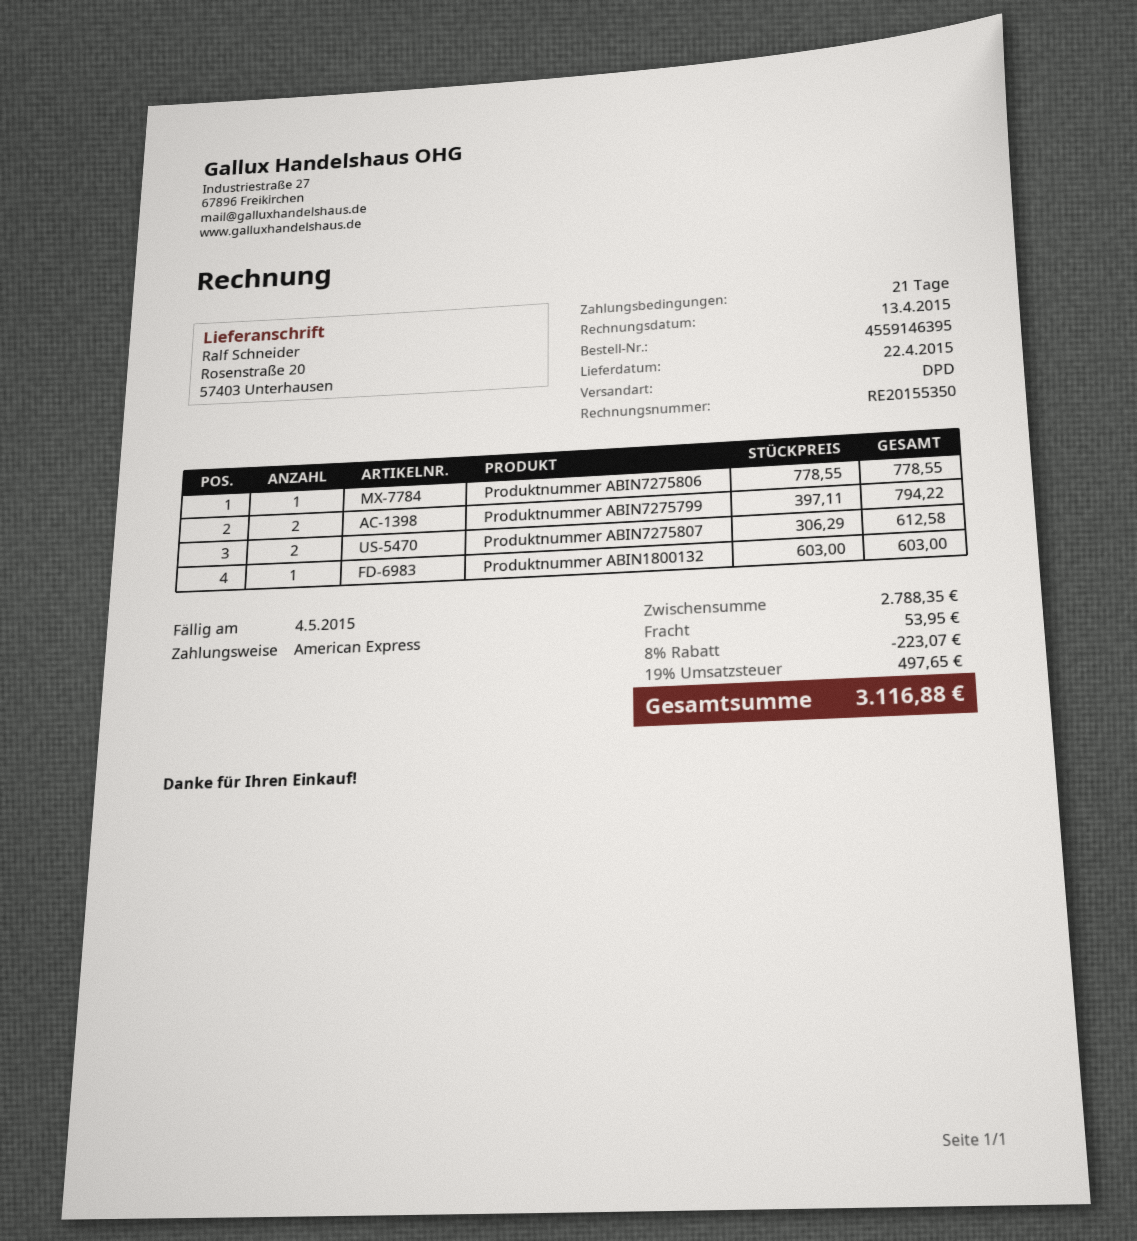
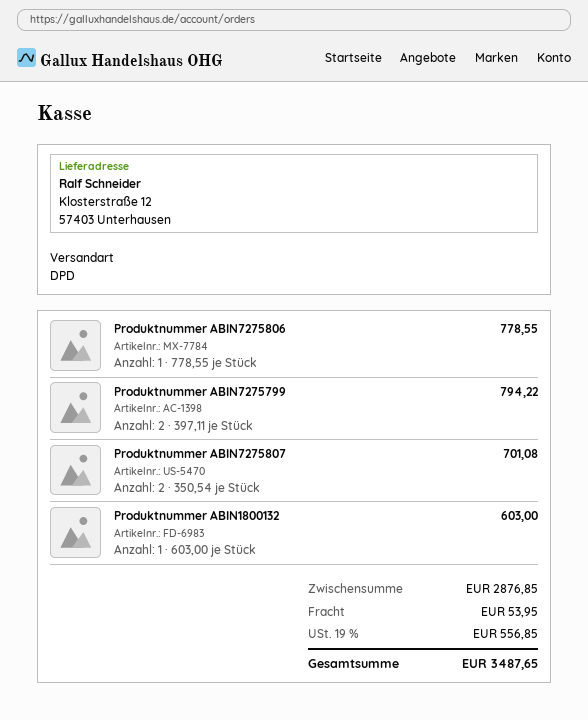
ship to: Rosenstraße 20, 57403 Unterhausen -> Klosterstraße 12, 57403 Unterhausen
Produktnummer ABIN7275807: 2 x 306.29 = 612.58 -> 2 x 350.54 = 701.08
subtotal: 2788.35 -> 2876.85
discount: 8% = 223.07 -> none
tax: 19% = 497.65 -> 19% = 556.85
total: 3116.88 -> 3487.65

